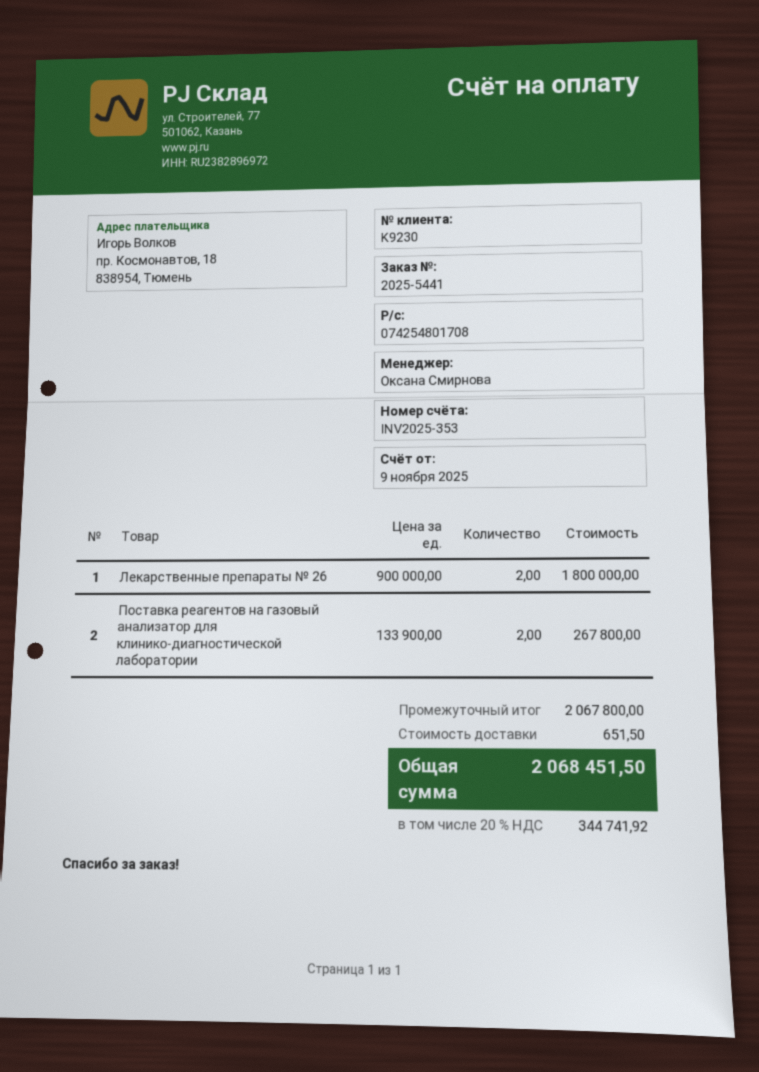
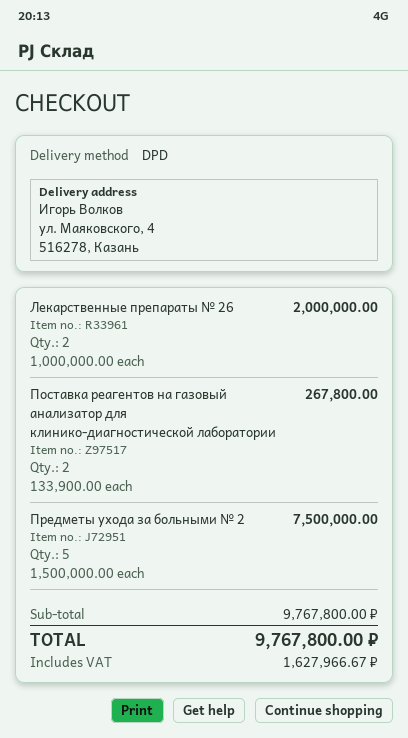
Лекарственные препараты № 26: 2 x 900000.00 = 1800000.00 -> 2 x 1000000.00 = 2000000.00
Предметы ухода за больными № 2: none -> 5 x 1500000.00 = 7500000.00
subtotal: 2067800.00 -> 9767800.00
shipping: 651.50 -> none
tax: 344741.92 -> 1627966.67
total: 2068451.50 -> 9767800.00

